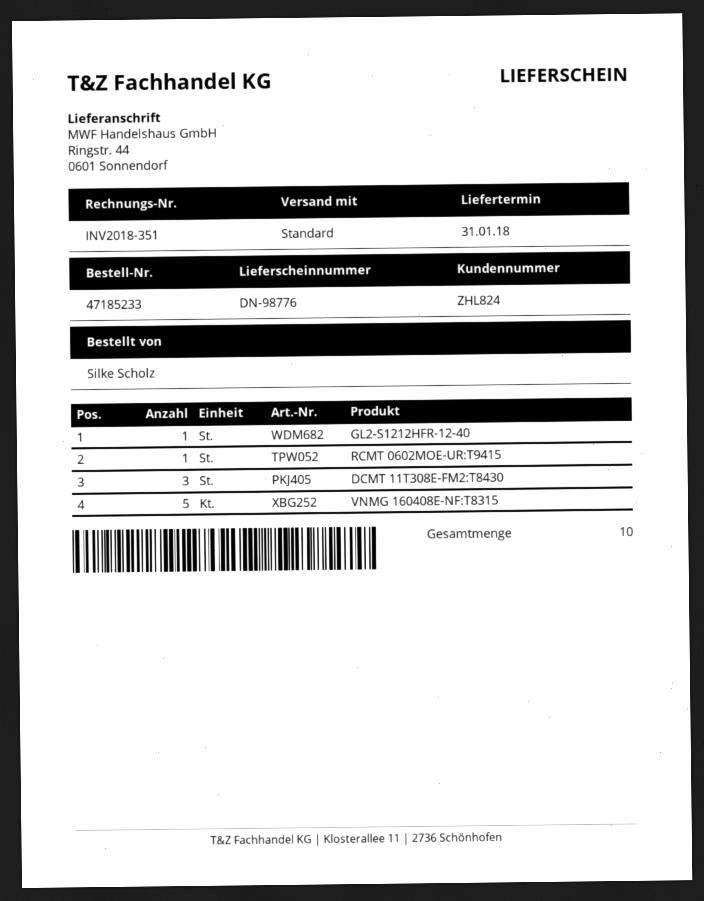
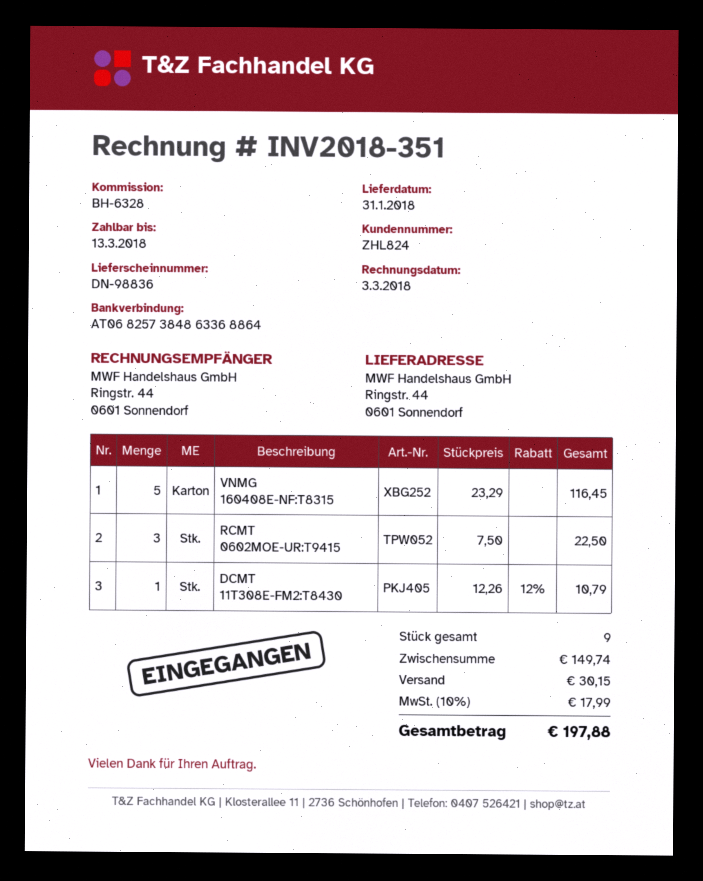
delivery note number: DN-98776 -> DN-98836
GL2-S1212HFR-12-40: 1 -> none
RCMT 0602MOE-UR:T9415: 1 -> 3
DCMT 11T308E-FM2:T8430: 3 -> 1
total quantity: 10 -> 9

